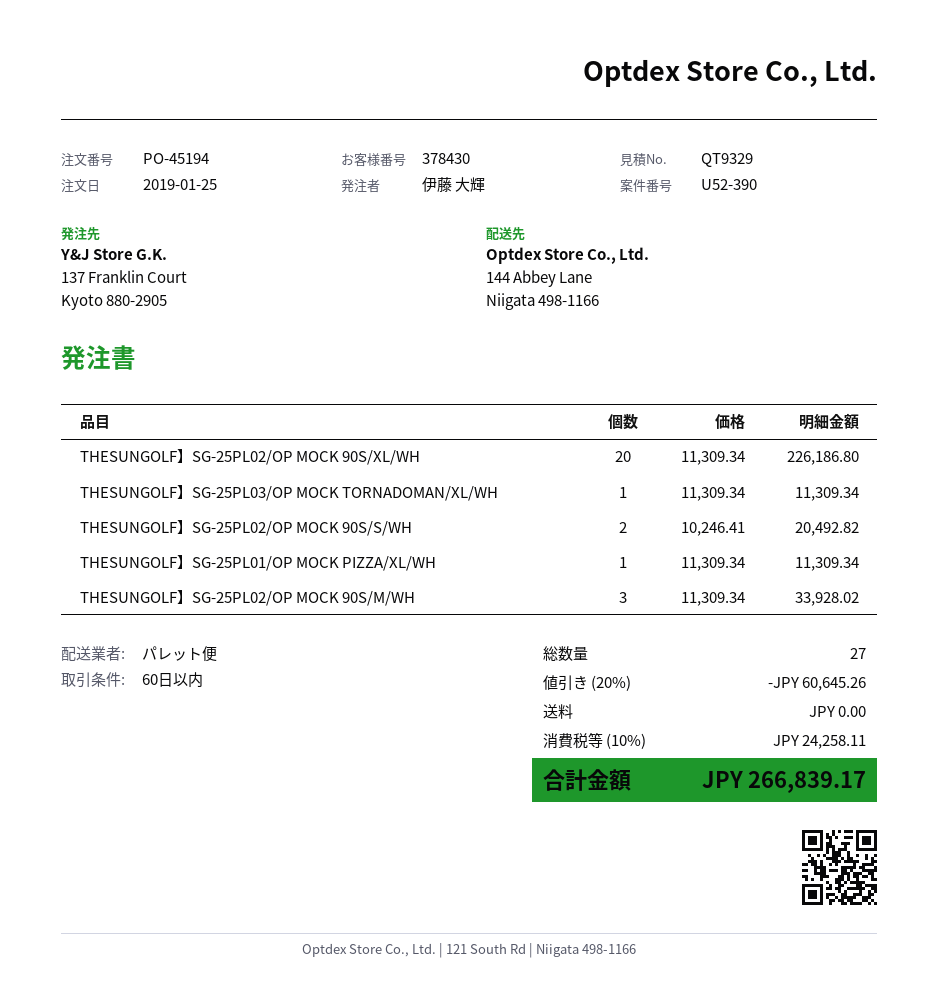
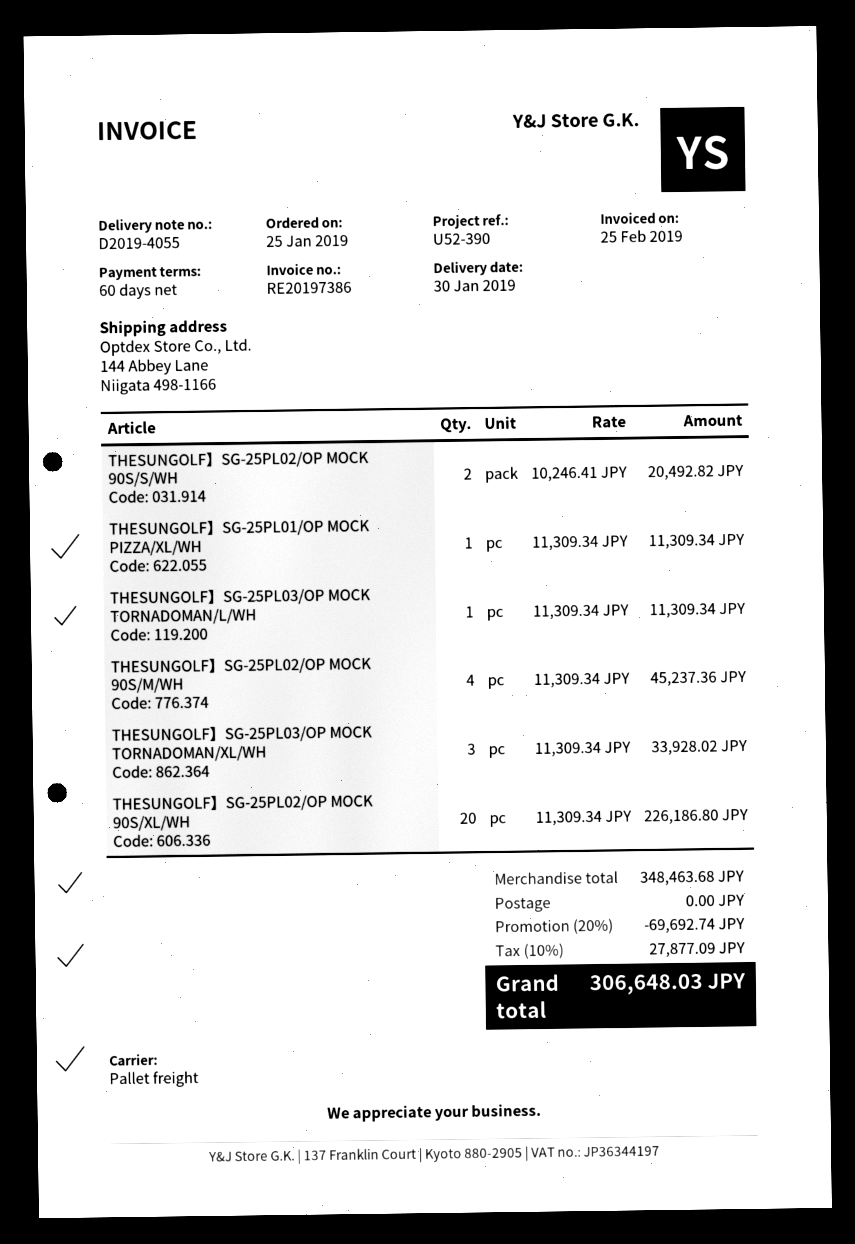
THESUNGOLF】SG-25PL03/OP MOCK TORNADOMAN/XL/WH: 1 x 11309.34 = 11309.34 -> 3 x 11309.34 = 33928.02
THESUNGOLF】SG-25PL02/OP MOCK 90S/M/WH: 3 x 11309.34 = 33928.02 -> 4 x 11309.34 = 45237.36
THESUNGOLF】SG-25PL03/OP MOCK TORNADOMAN/L/WH: none -> 1 x 11309.34 = 11309.34
discount: 20% = 60645.26 -> 20% = 69692.74
tax: 10% = 24258.11 -> 10% = 27877.09
total: 266839.17 -> 306648.03

